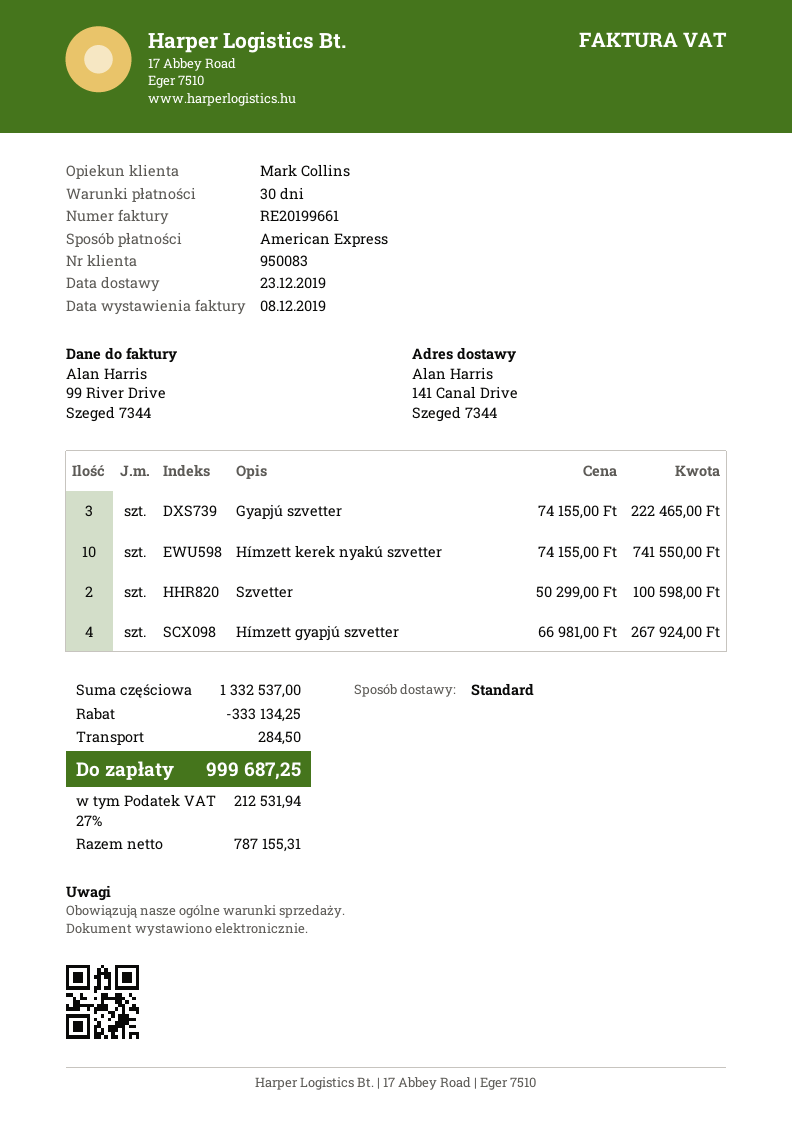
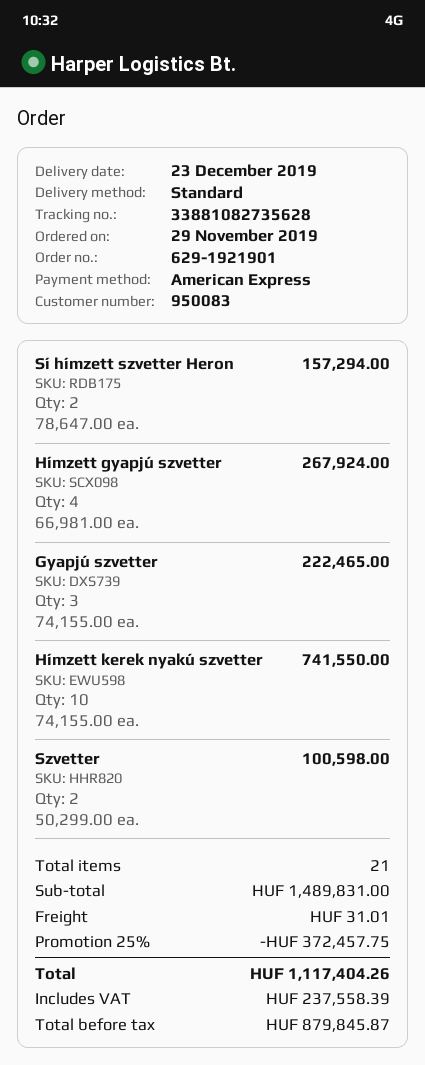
Sí hímzett szvetter Heron: none -> 2 x 78647.00 = 157294.00
subtotal: 1332537.00 -> 1489831.00
discount: 333134.25 -> 372457.75
shipping: 284.50 -> 31.01
net: 787155.31 -> 879845.87
tax: 212531.94 -> 237558.39
total: 999687.25 -> 1117404.26

